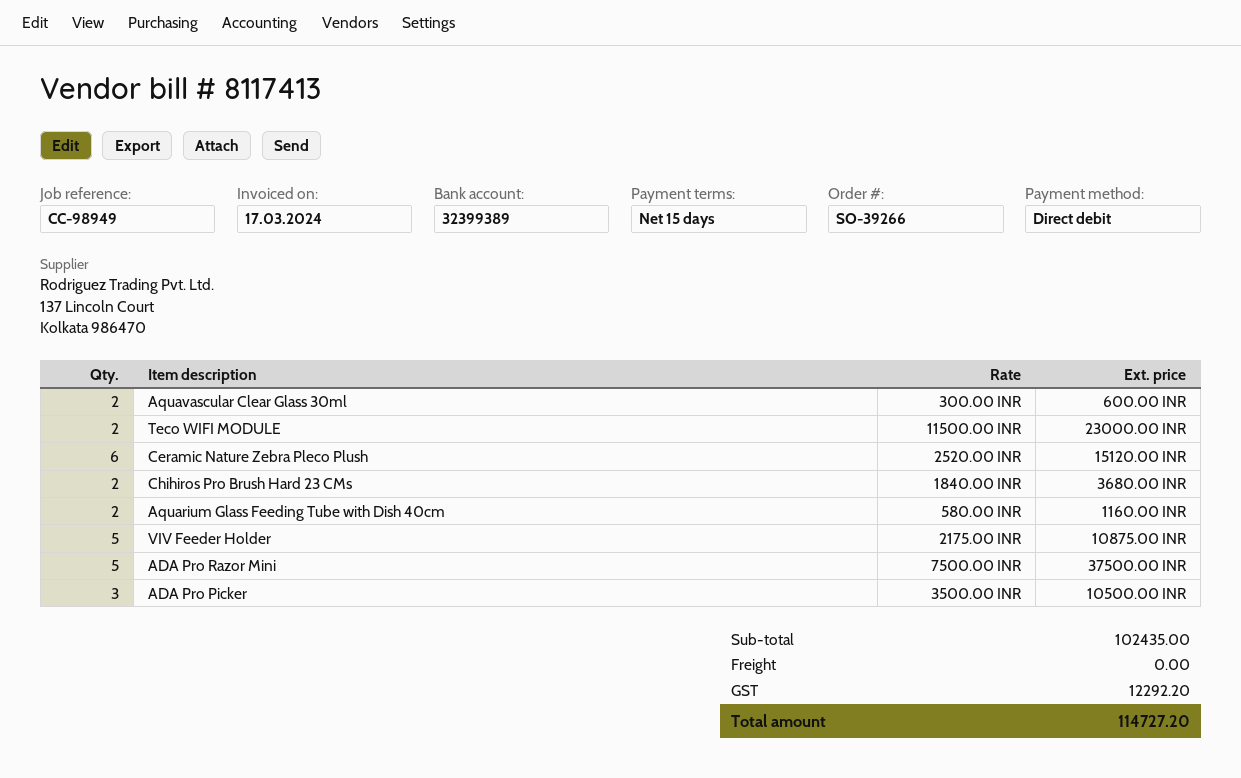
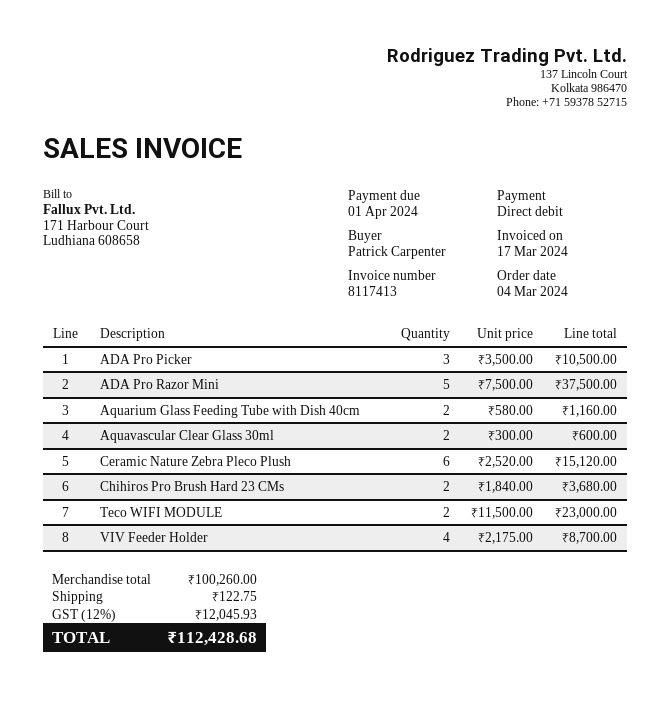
VIV Feeder Holder: 5 x 2175.00 = 10875.00 -> 4 x 2175.00 = 8700.00
subtotal: 102435.00 -> 100260.00
shipping: 0.00 -> 122.75
tax: 12292.20 -> 12045.93
total: 114727.20 -> 112428.68

